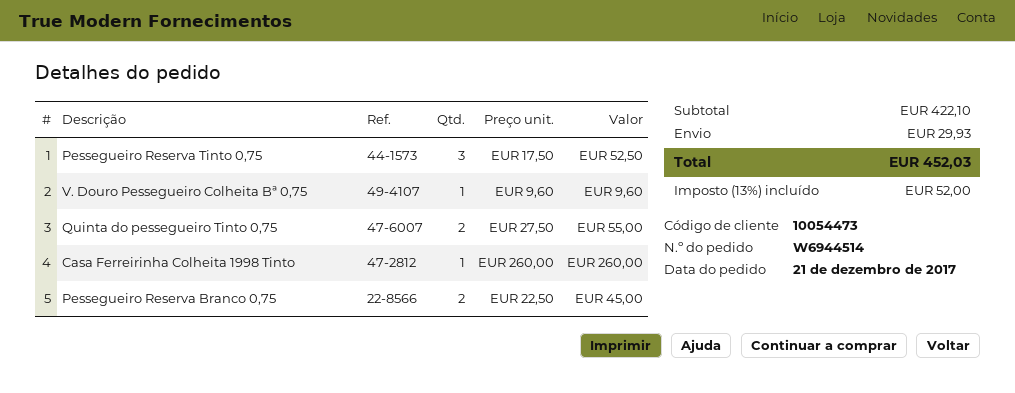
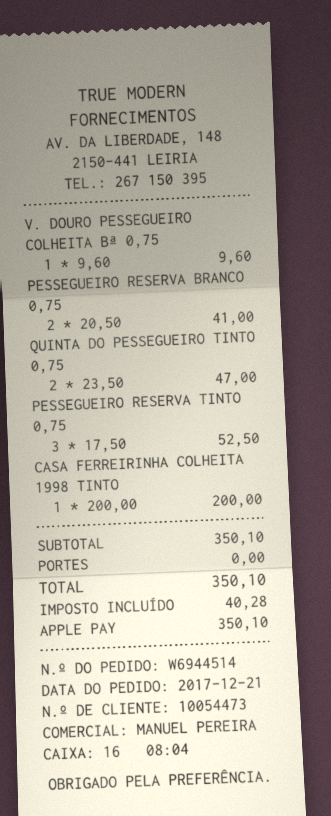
Quinta do pessegueiro Tinto 0,75: 2 x 27.50 = 55.00 -> 2 x 23.50 = 47.00
Casa Ferreirinha Colheita 1998 Tinto: 1 x 260.00 = 260.00 -> 1 x 200.00 = 200.00
Pessegueiro Reserva Branco 0,75: 2 x 22.50 = 45.00 -> 2 x 20.50 = 41.00
subtotal: 422.10 -> 350.10
shipping: 29.93 -> 0.00
tax: 52.00 -> 40.28
total: 452.03 -> 350.10

